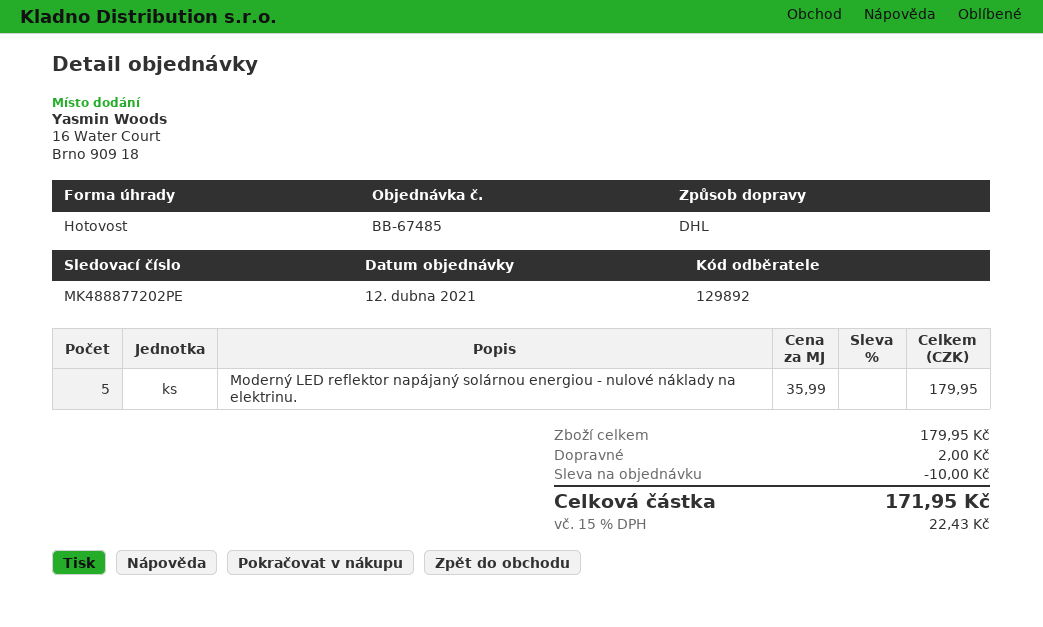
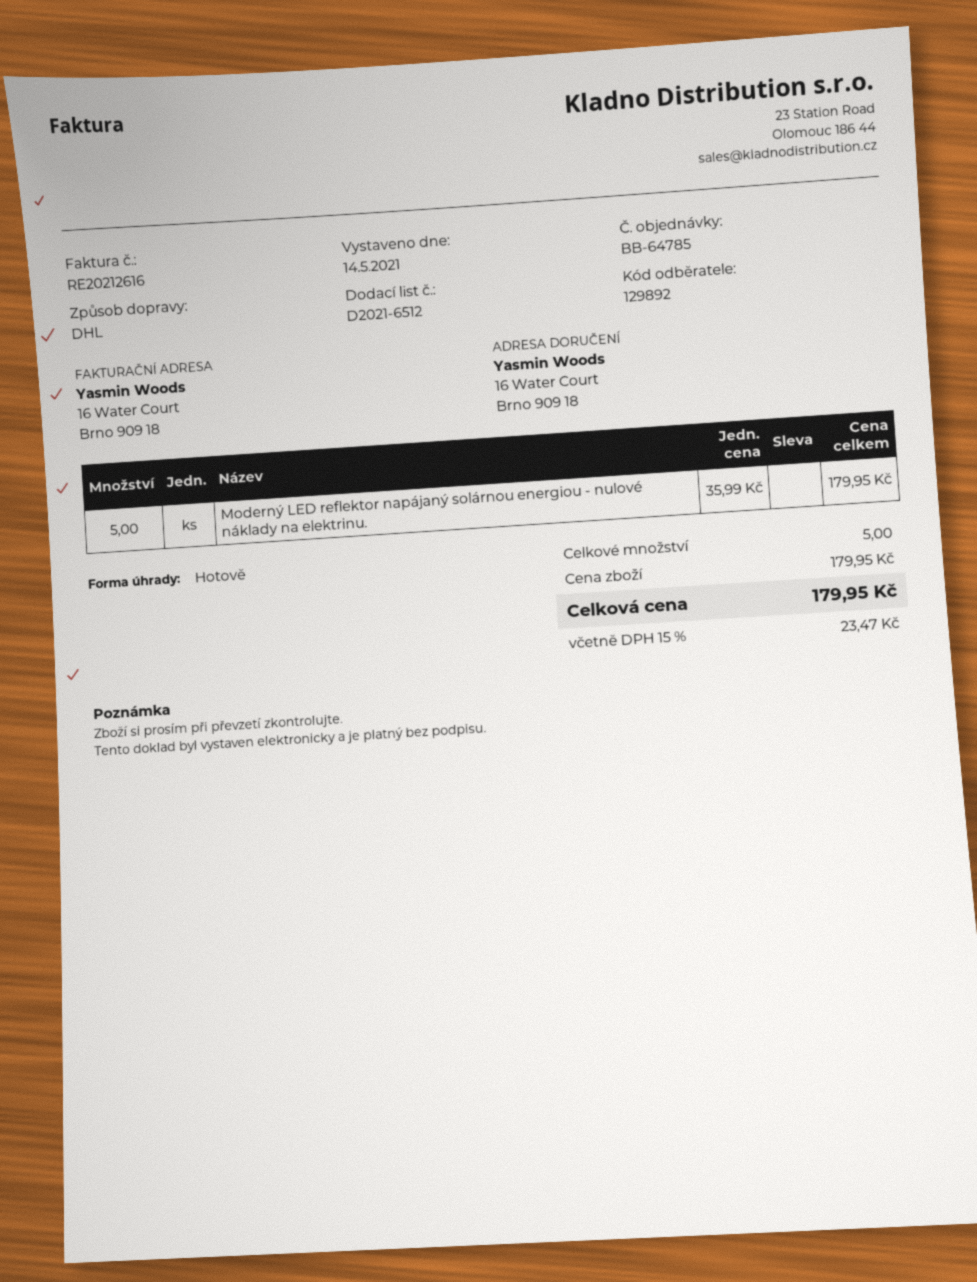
order number: BB-67485 -> BB-64785
discount: 10.00 -> none
shipping: 2.00 -> none
tax: 15% = 22.43 -> 15% = 23.47
total: 171.95 -> 179.95

